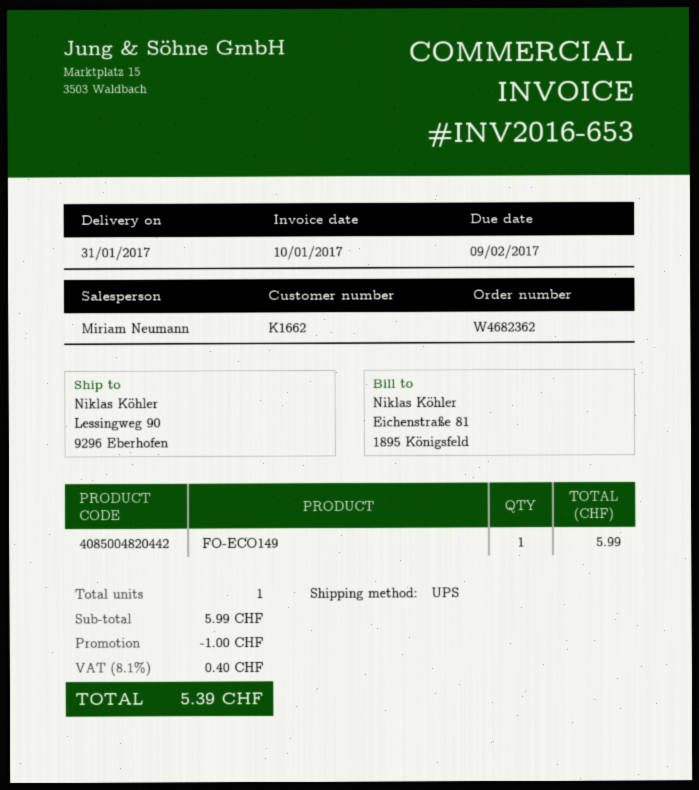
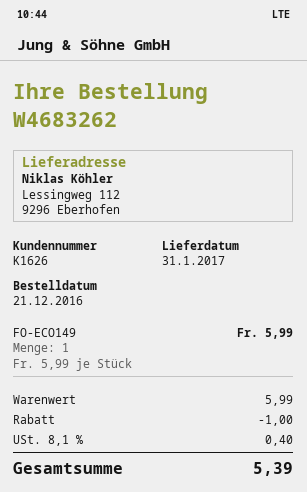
order number: W4682362 -> W4683262
customer number: K1662 -> K1626
ship to: Lessingweg 90, 9296 Eberhofen -> Lessingweg 112, 9296 Eberhofen

